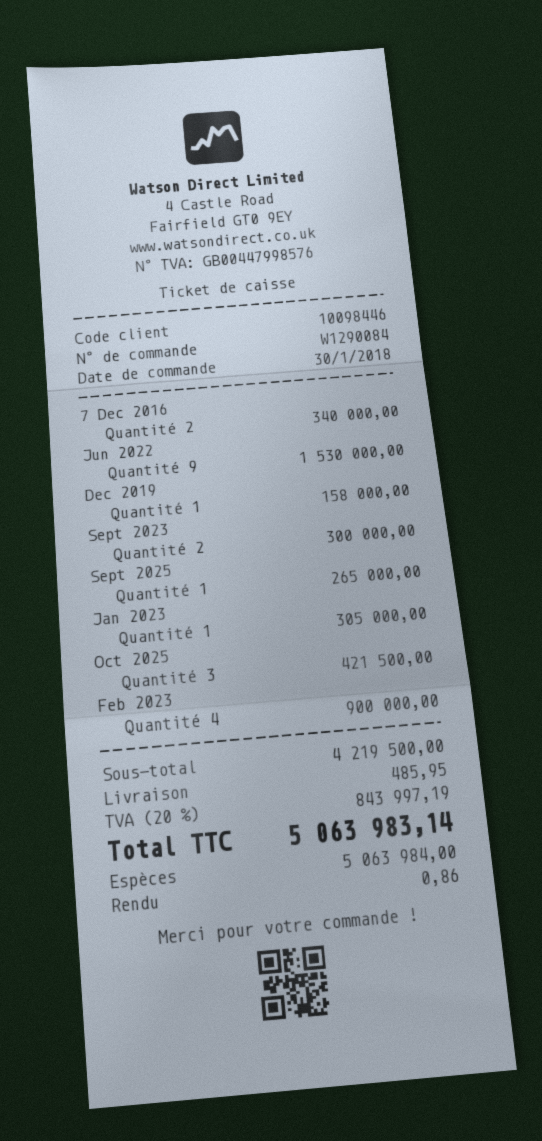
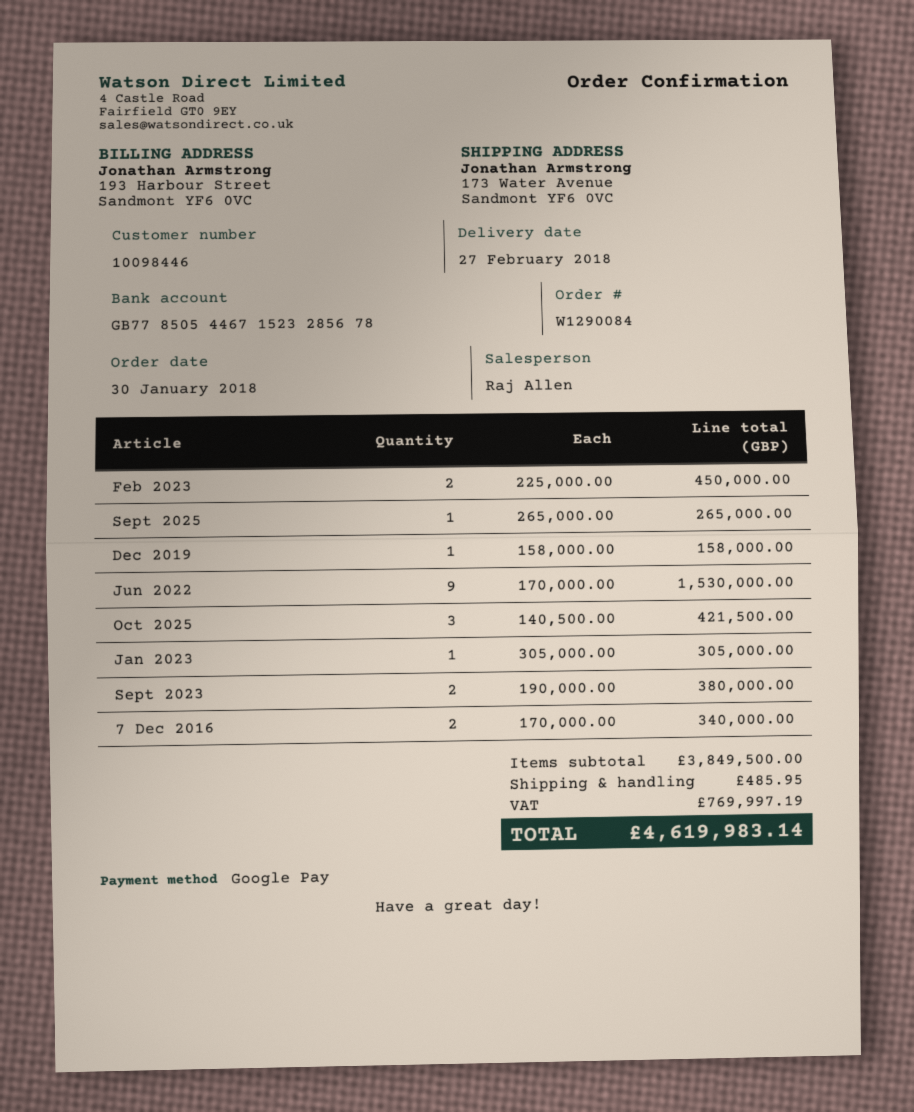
payment method: cash -> Google Pay
Sept 2023: 2 for 300000.00 -> 2 for 380000.00
Feb 2023: 4 for 900000.00 -> 2 for 450000.00
subtotal: 4219500.00 -> 3849500.00
tax: 843997.19 -> 769997.19
total: 5063983.14 -> 4619983.14

